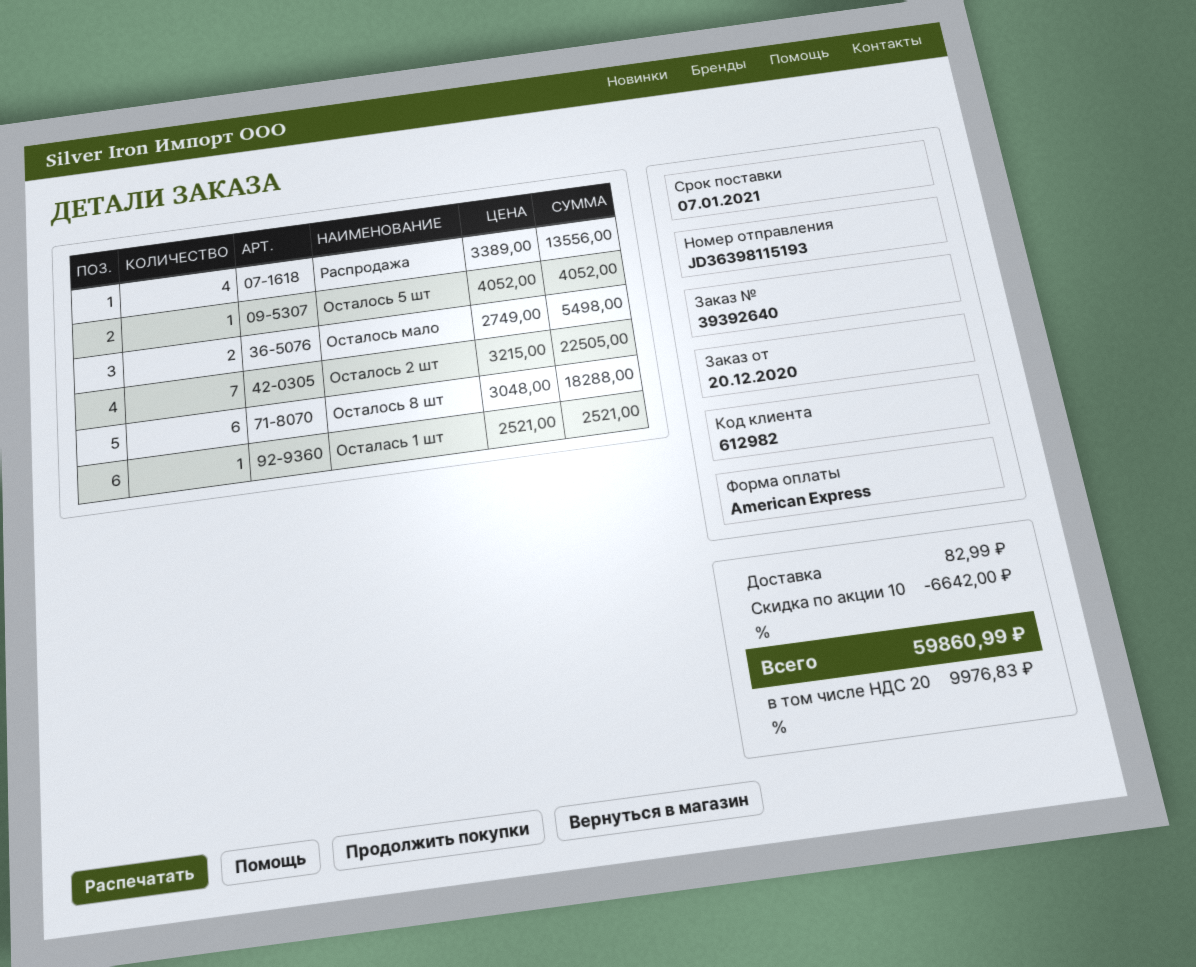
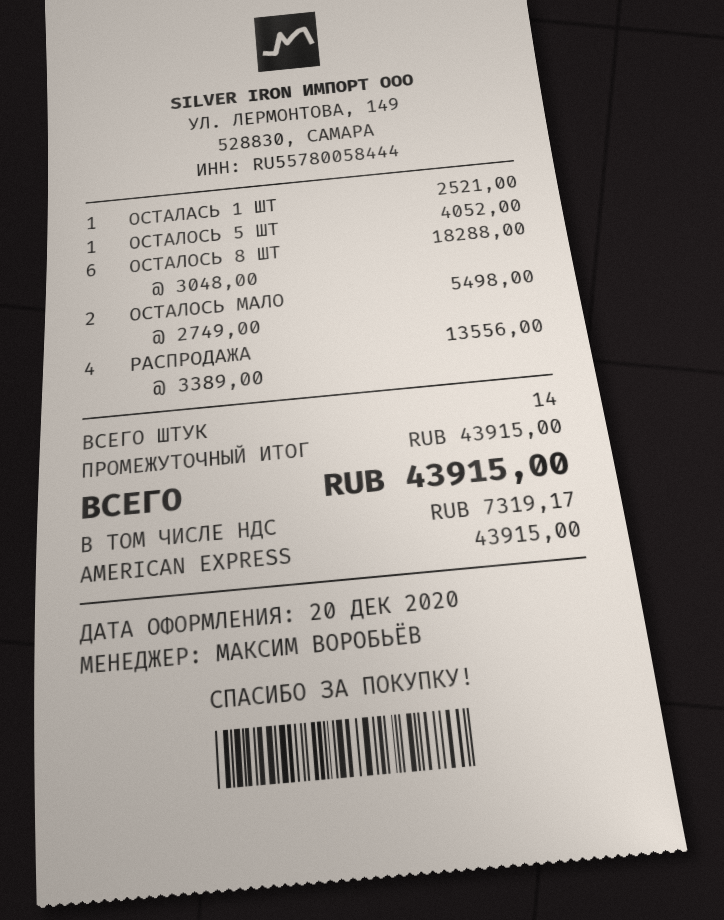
Осталось 2 шт: 7 x 3215.00 = 22505.00 -> none
discount: 10% = 6642.00 -> none
shipping: 82.99 -> none
tax: 9976.83 -> 7319.17
total: 59860.99 -> 43915.00

